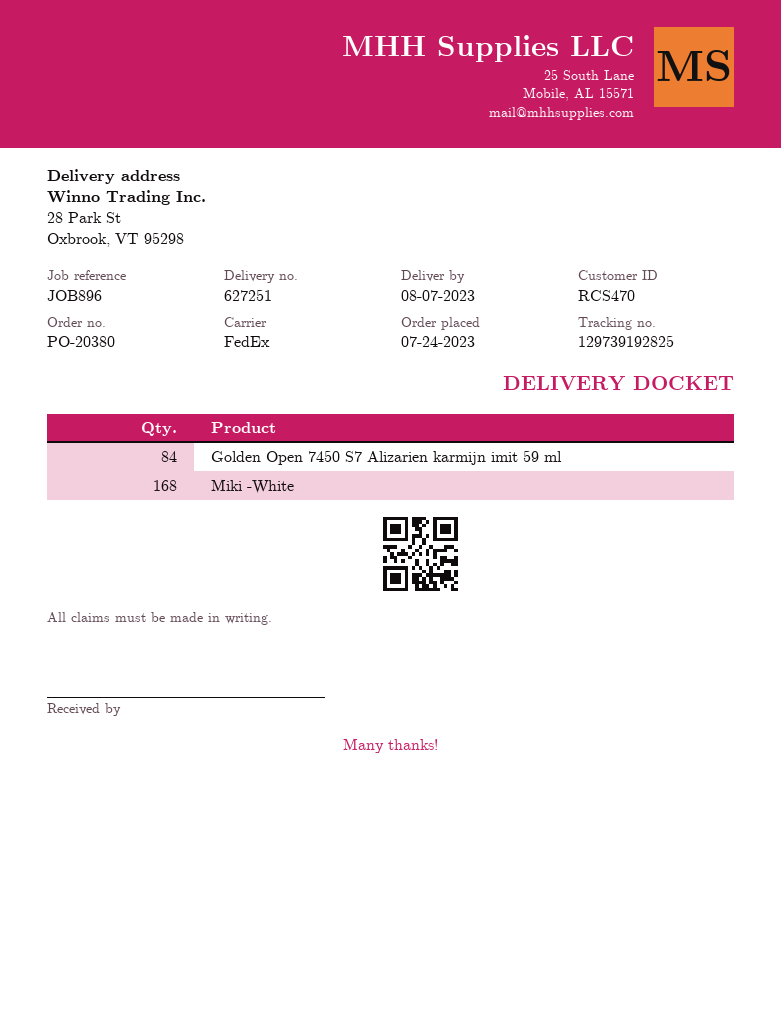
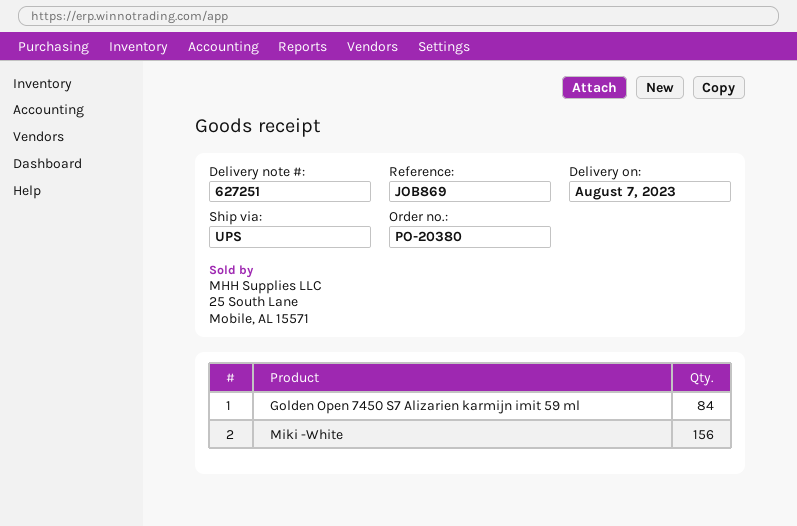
reference: JOB896 -> JOB869
shipping method: FedEx -> UPS
Miki -White: 168 -> 156

